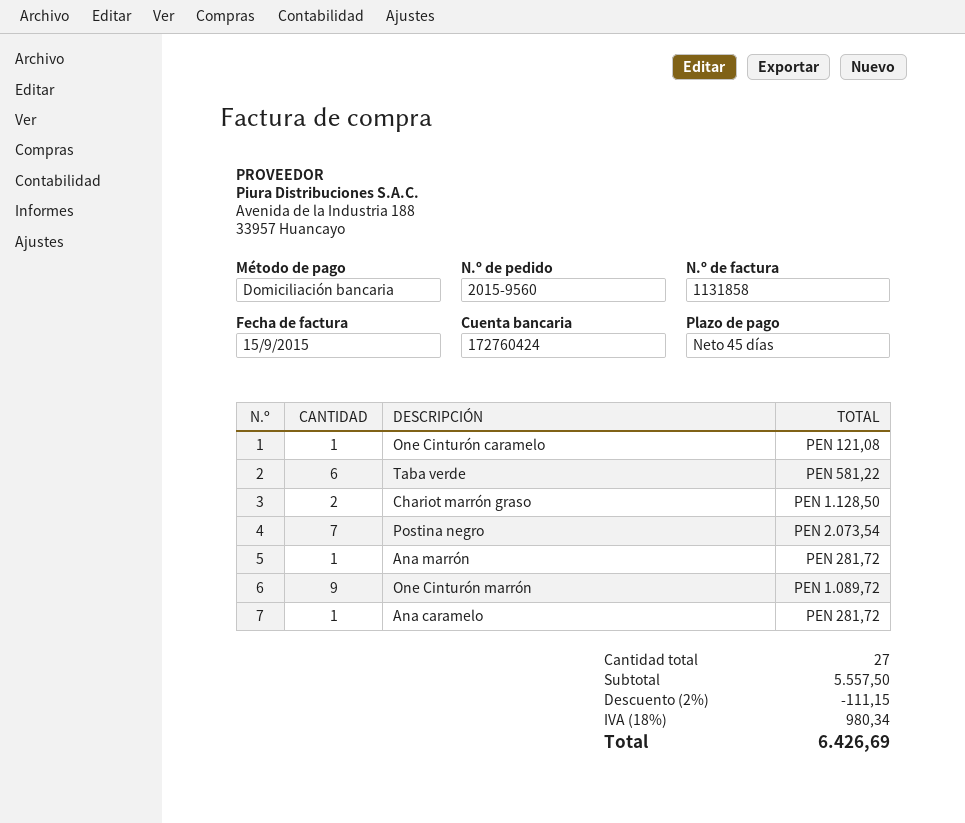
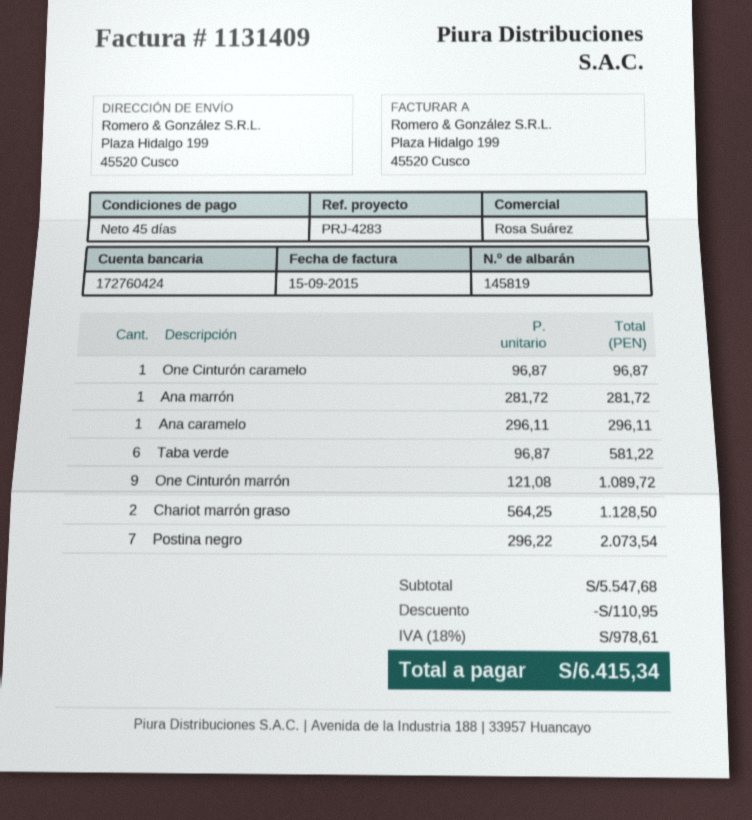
invoice number: 1131858 -> 1131409
One Cinturón caramelo: 1 for 121.08 -> 1 for 96.87
Ana caramelo: 1 for 281.72 -> 1 for 296.11
subtotal: 5557.50 -> 5547.68
discount: 111.15 -> 110.95
tax: 18% = 980.34 -> 18% = 978.61
total: 6426.69 -> 6415.34

